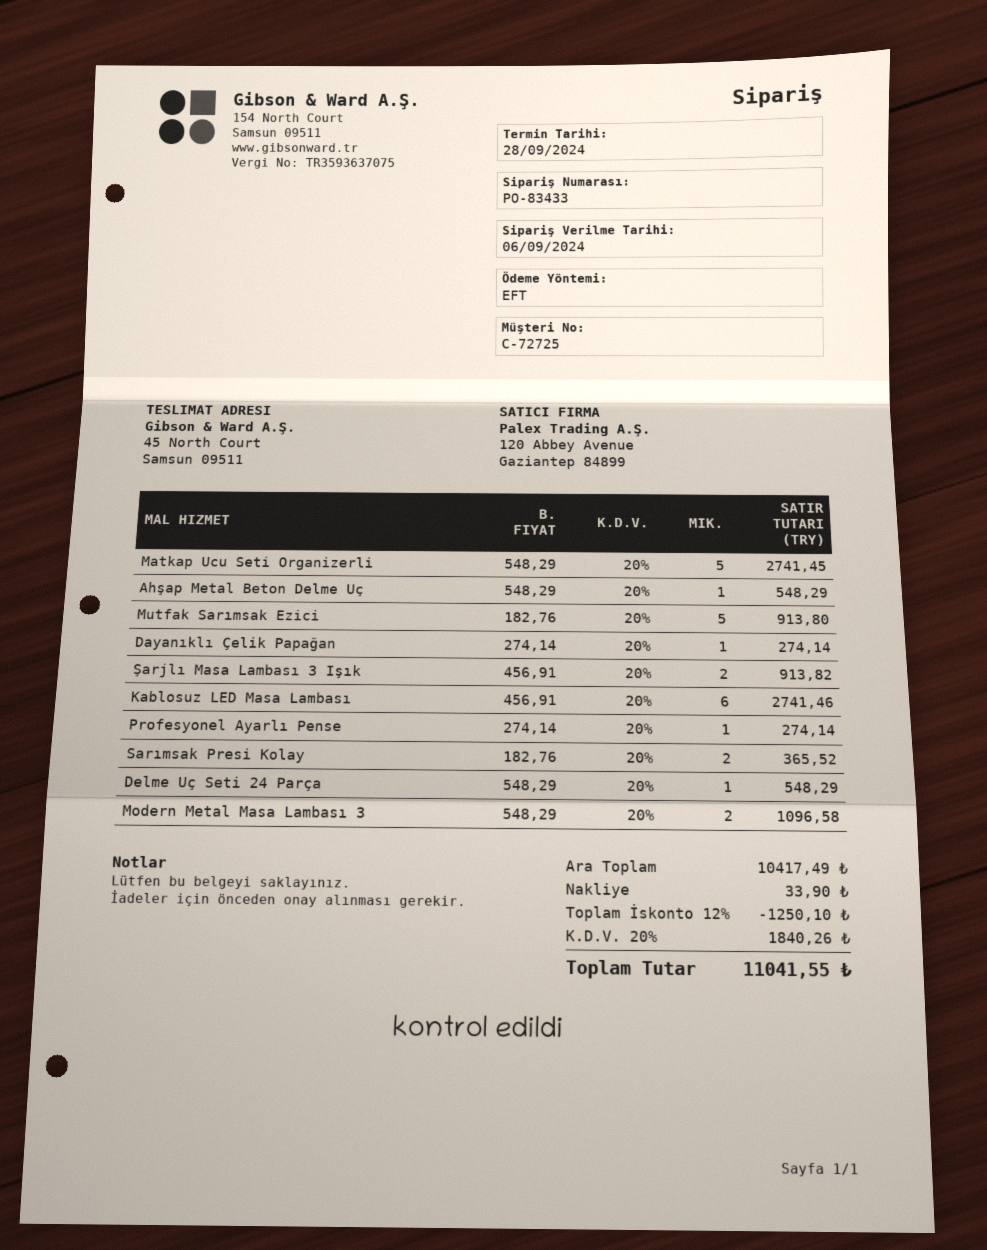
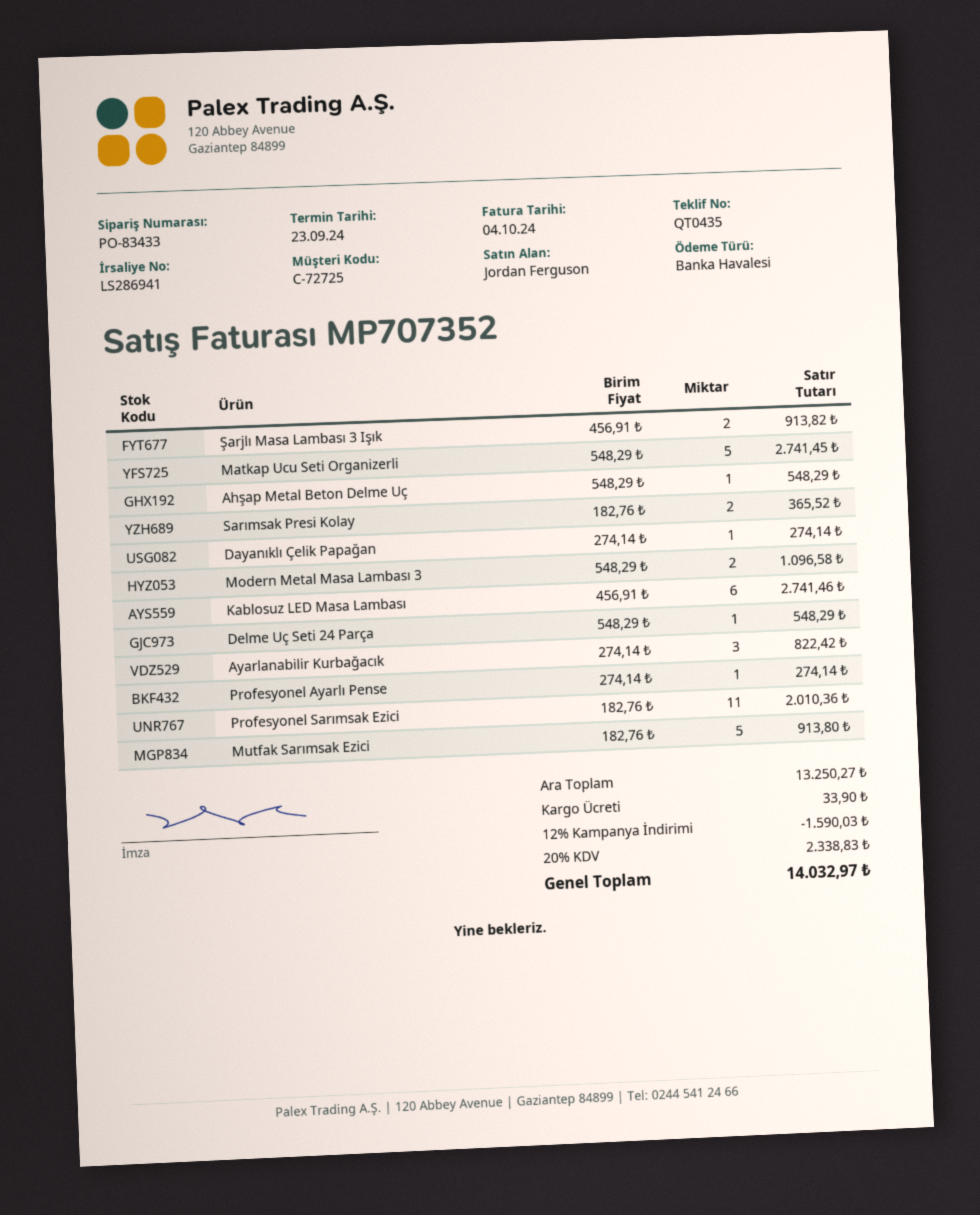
delivery date: 2024-09-28 -> 2024-09-23
Ayarlanabilir Kurbağacık: none -> 3 x 274.14 = 822.42
Profesyonel Sarımsak Ezici: none -> 11 x 182.76 = 2010.36
subtotal: 10417.49 -> 13250.27
discount: 12% = 1250.10 -> 12% = 1590.03
tax: 20% = 1840.26 -> 20% = 2338.83
total: 11041.55 -> 14032.97

